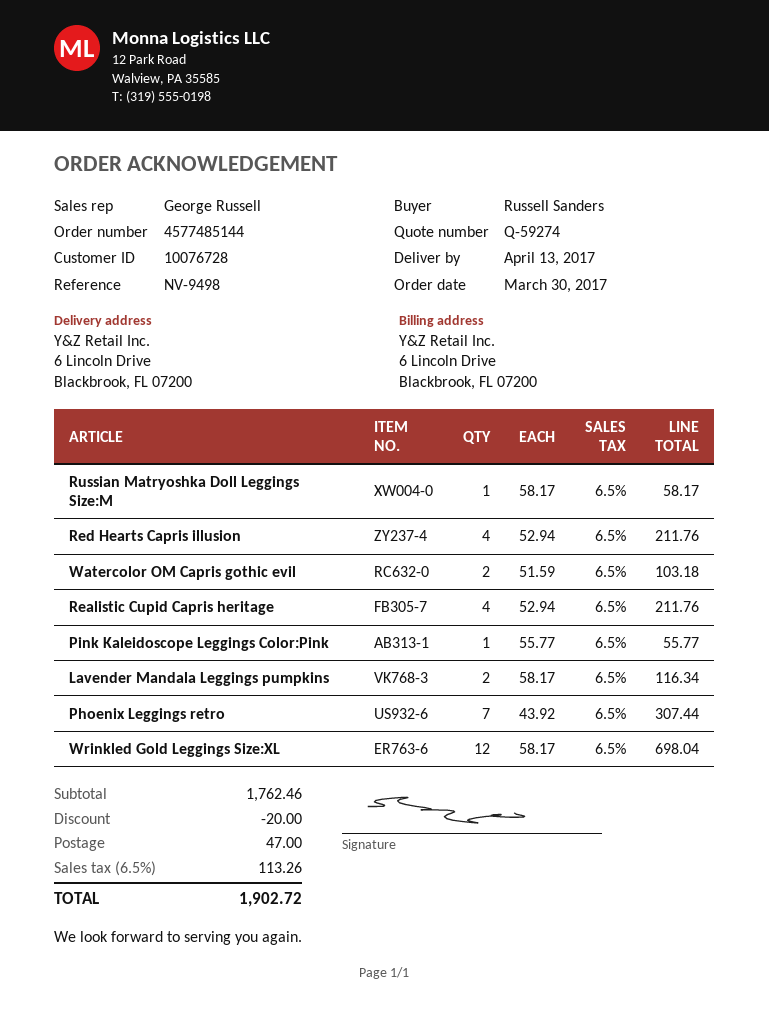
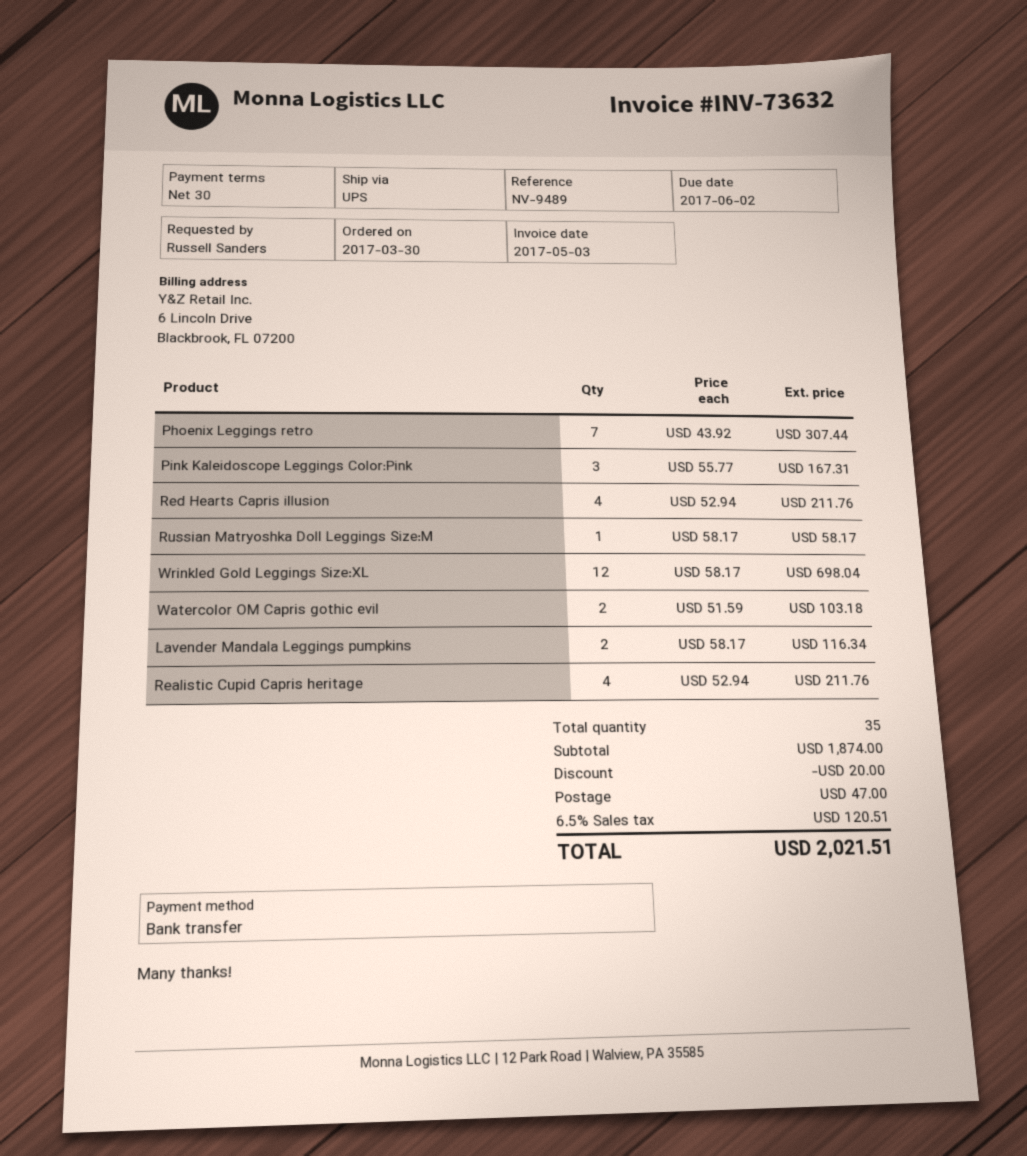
reference: NV-9498 -> NV-9489
Pink Kaleidoscope Leggings Color:Pink: 1 x 55.77 = 55.77 -> 3 x 55.77 = 167.31
subtotal: 1762.46 -> 1874.00
tax: 6.5% = 113.26 -> 6.5% = 120.51
total: 1902.72 -> 2021.51

